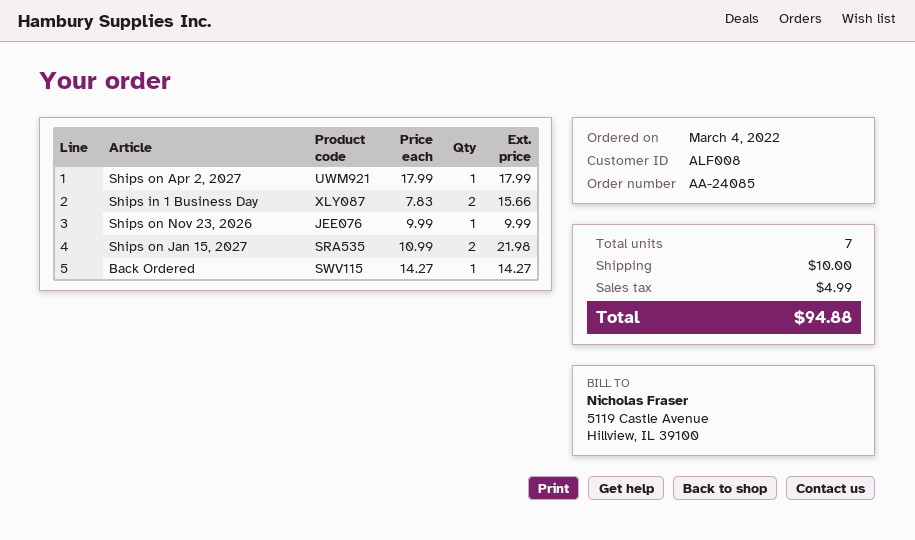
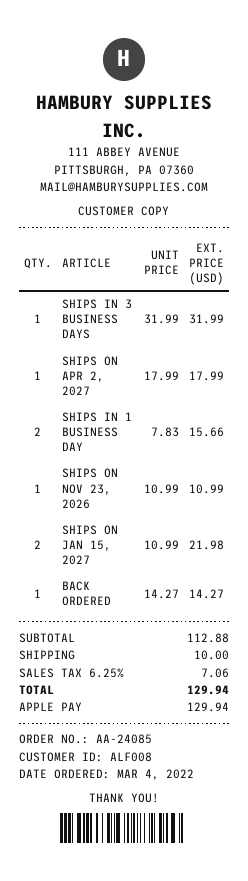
Ships on Nov 23, 2026: 1 x 9.99 = 9.99 -> 1 x 10.99 = 10.99
SHIPS IN 3 BUSINESS DAYS: none -> 1 x 31.99 = 31.99
tax: 4.99 -> 7.06
total: 94.88 -> 129.94

